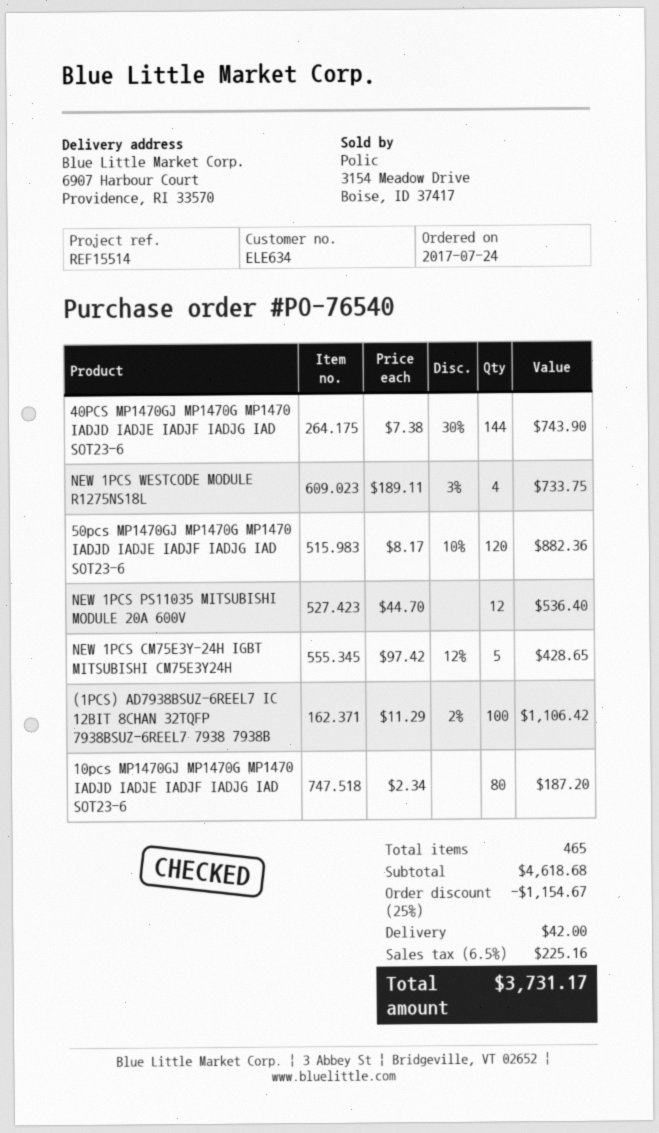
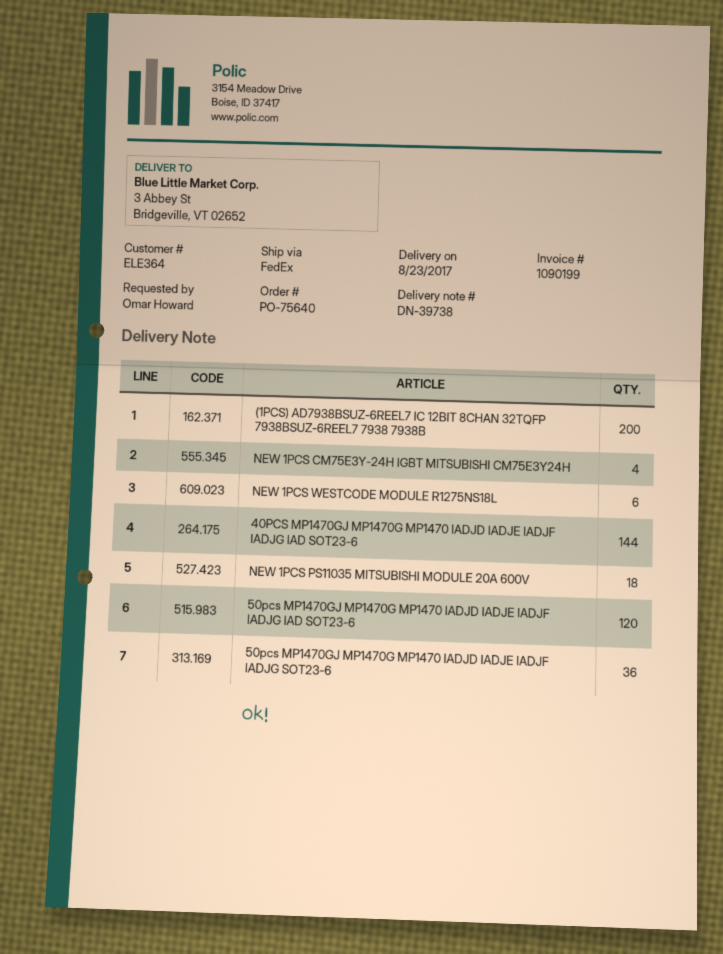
order number: PO-76540 -> PO-75640
customer number: ELE634 -> ELE364
ship to: 6907 Harbour Court, Providence, RI 33570 -> 3 Abbey St, Bridgeville, VT 02652
NEW 1PCS WESTCODE MODULE R1275NS18L: 4 -> 6
NEW 1PCS PS11035 MITSUBISHI MODULE 20A 600V: 12 -> 18
NEW 1PCS CM75E3Y-24H IGBT MITSUBISHI CM75E3Y24H: 5 -> 4
(1PCS) AD7938BSUZ-6REEL7 IC 12BIT 8CHAN 32TQFP 7938BSUZ-6REEL7 7938 7938B: 100 -> 200
10pcs MP1470GJ MP1470G MP1470 IADJD IADJE IADJF IADJG IAD SOT23-6: 80 -> none
50pcs MP1470GJ MP1470G MP1470 IADJD IADJE IADJF IADJG SOT23-6: none -> 36

